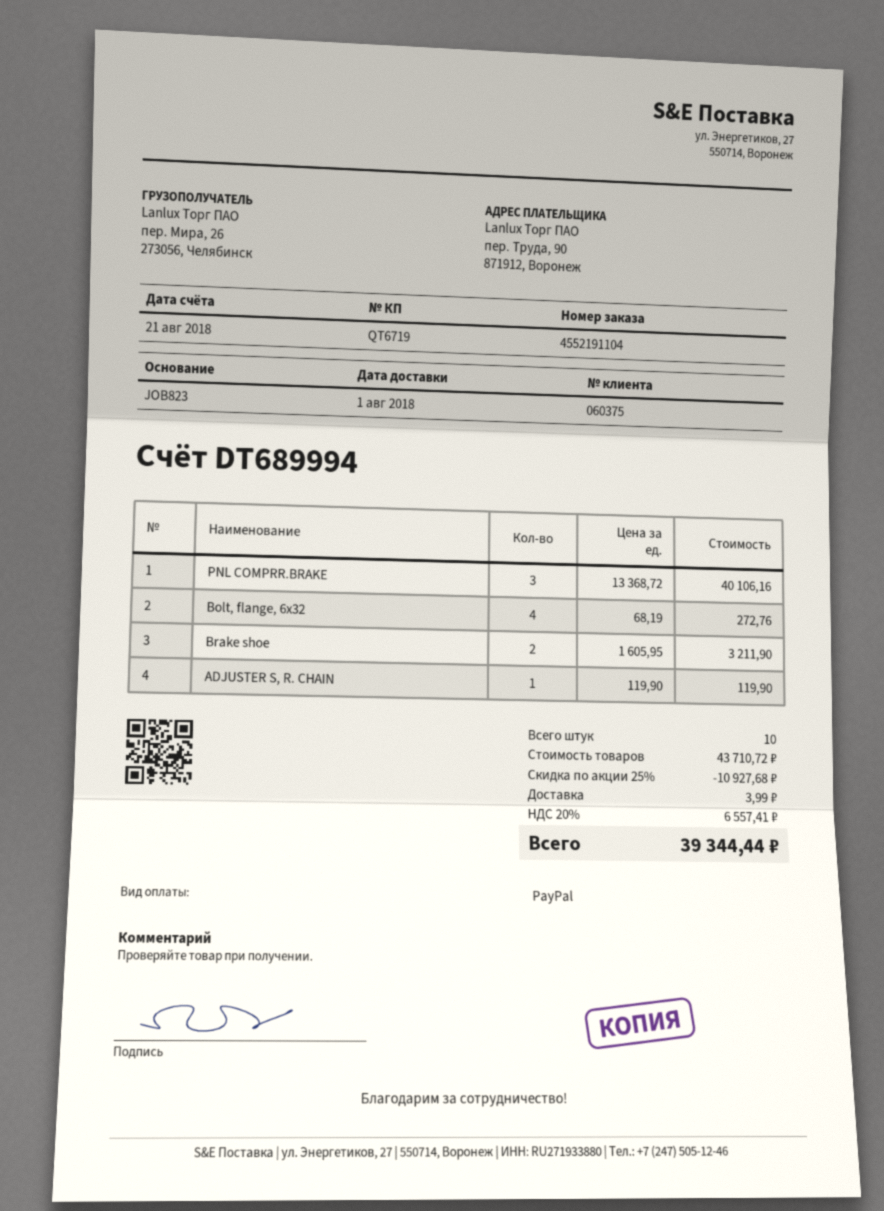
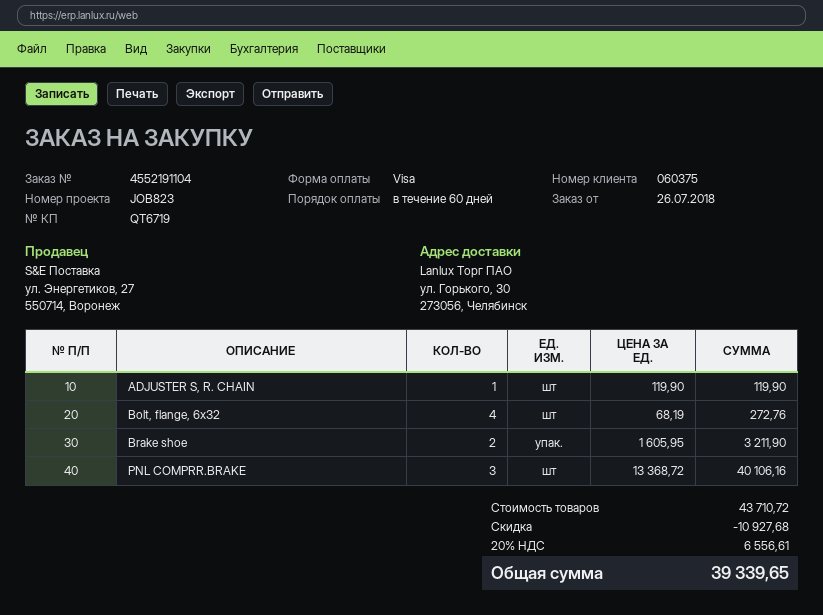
payment method: PayPal -> Visa
ship to: пер. Мира, 26, 273056, Челябинск -> ул. Горького, 30, 273056, Челябинск
shipping: 3.99 -> none
tax: 20% = 6557.41 -> 20% = 6556.61
total: 39344.44 -> 39339.65

